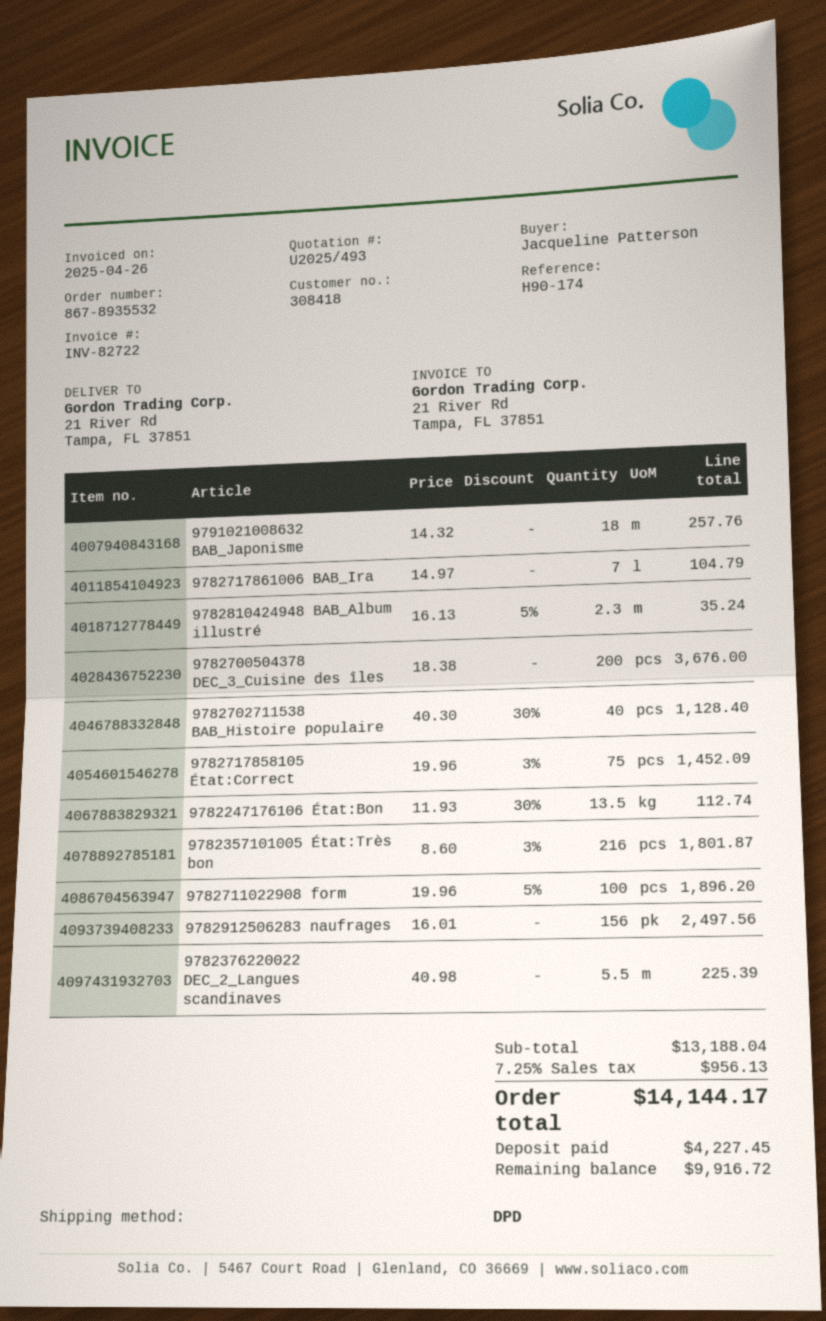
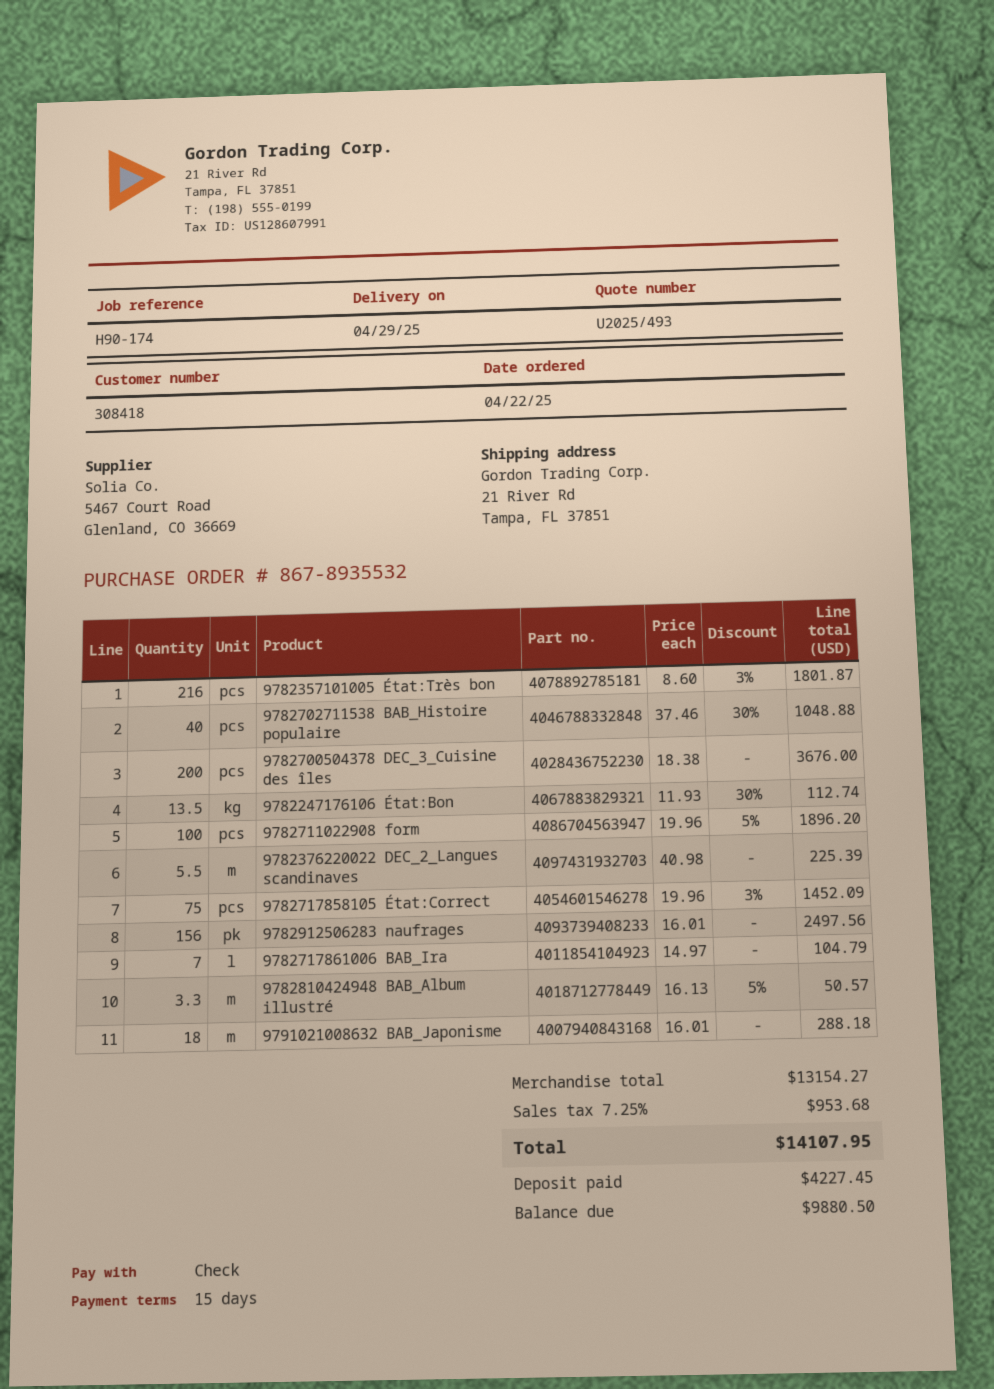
9791021008632 BAB_Japonisme: 18 x 14.32 = 257.76 -> 18 x 16.01 = 288.18
9782810424948 BAB_Album illustré: 2.3 x 16.13 - 5% = 35.24 -> 3.3 x 16.13 - 5% = 50.57
9782702711538 BAB_Histoire populaire: 40 x 40.30 - 30% = 1128.40 -> 40 x 37.46 - 30% = 1048.88
subtotal: 13188.04 -> 13154.27
tax: 7.25% = 956.13 -> 7.25% = 953.68
total: 14144.17 -> 14107.95
balance: 9916.72 -> 9880.50

